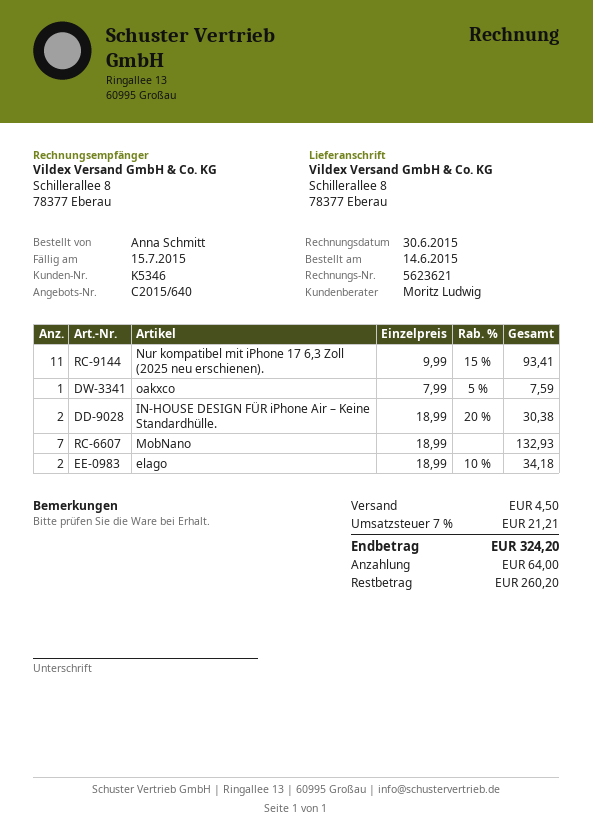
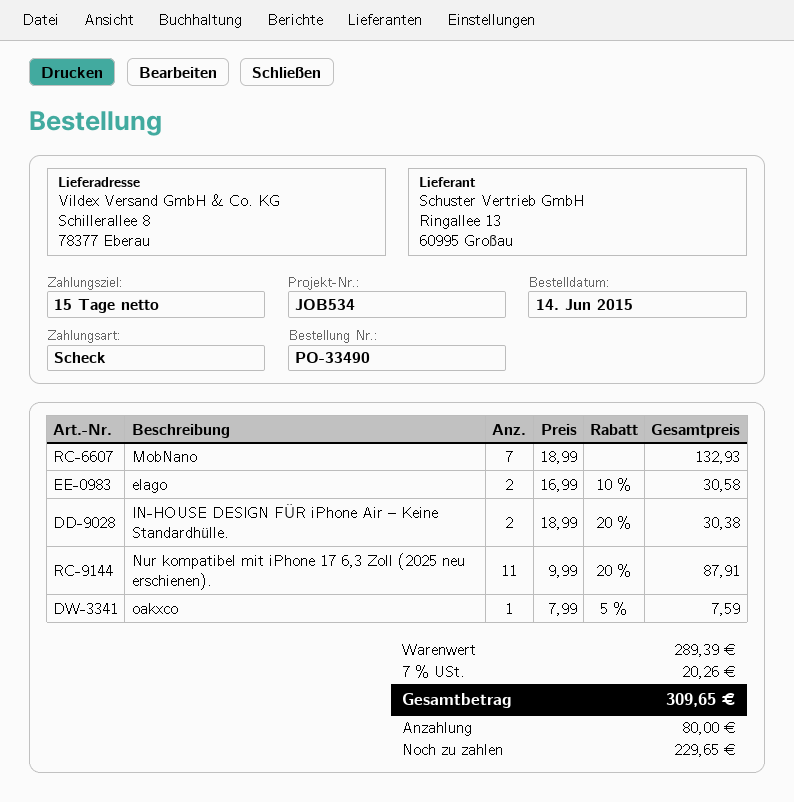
Nur kompatibel mit iPhone 17 6,3 Zoll (2025 neu erschienen).: 11 x 9.99 - 15% = 93.41 -> 11 x 9.99 - 20% = 87.91
elago: 2 x 18.99 - 10% = 34.18 -> 2 x 16.99 - 10% = 30.58
shipping: 4.50 -> none
tax: 7% = 21.21 -> 7% = 20.26
total: 324.20 -> 309.65
deposit: 64.00 -> 80.00
balance: 260.20 -> 229.65

